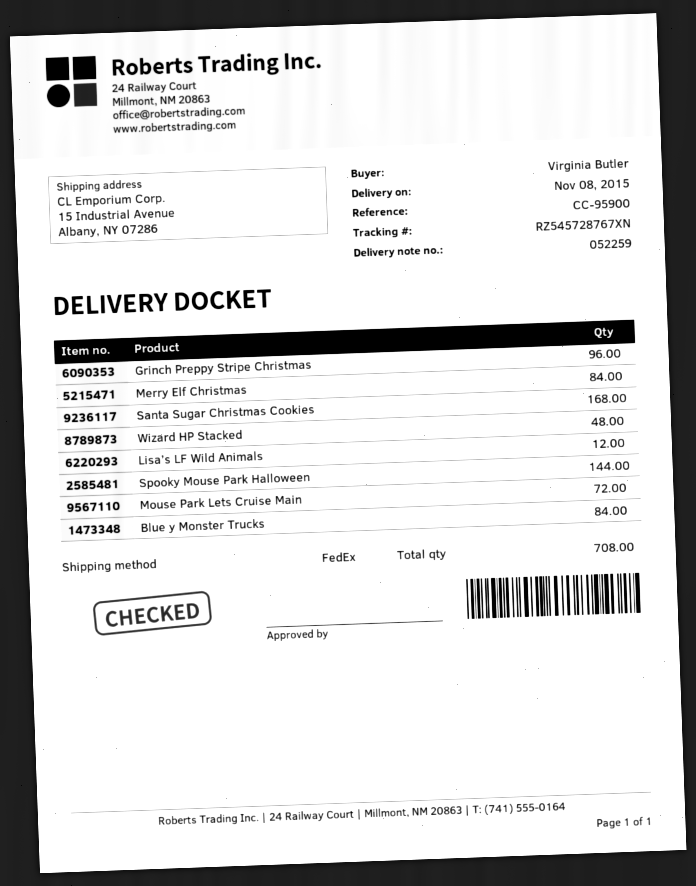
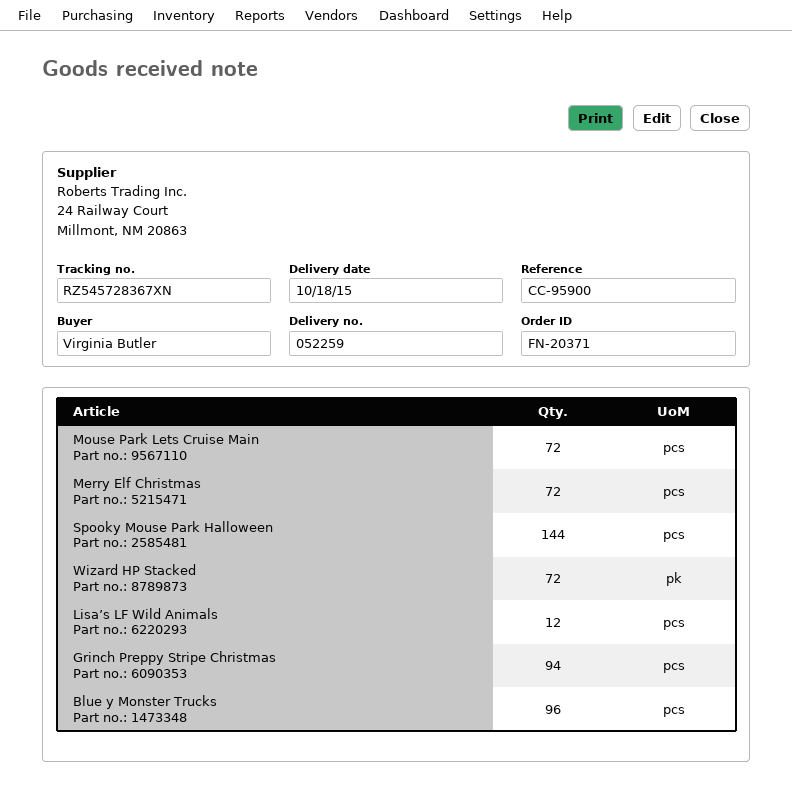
delivery date: 2015-11-08 -> 2015-10-18
tracking number: RZ545728767XN -> RZ545728367XN
Grinch Preppy Stripe Christmas: 96 -> 94
Merry Elf Christmas: 84 -> 72
Santa Sugar Christmas Cookies: 168 -> none
Wizard HP Stacked: 48 -> 72
Blue y Monster Trucks: 84 -> 96

